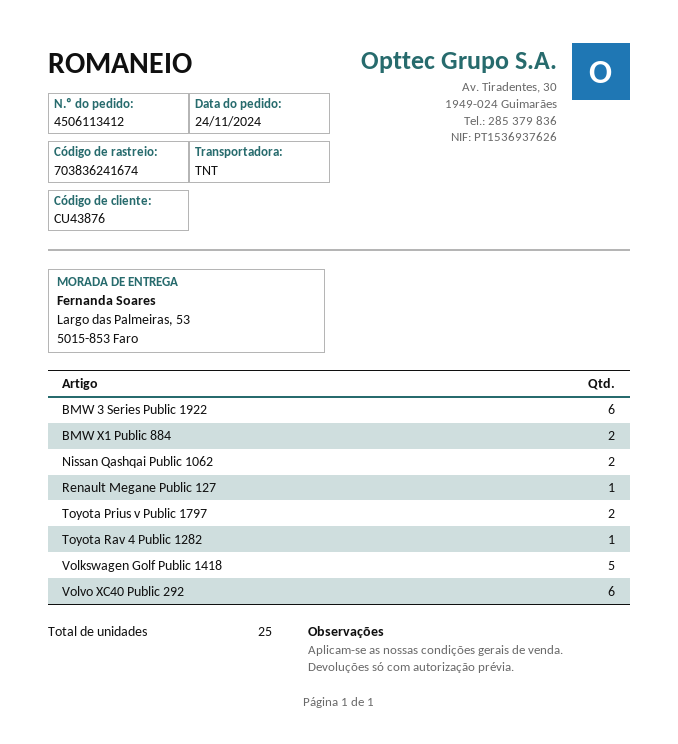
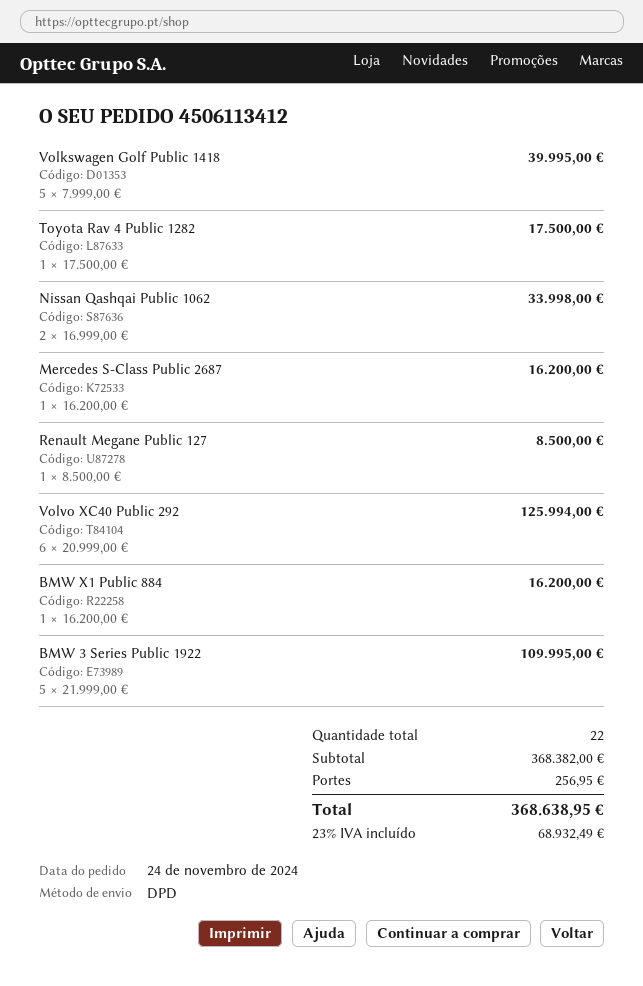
shipping method: TNT -> DPD
BMW 3 Series Public 1922: 6 -> 5
BMW X1 Public 884: 2 -> 1
Toyota Prius v Public 1797: 2 -> none
Mercedes S-Class Public 2687: none -> 1
total quantity: 25 -> 22

